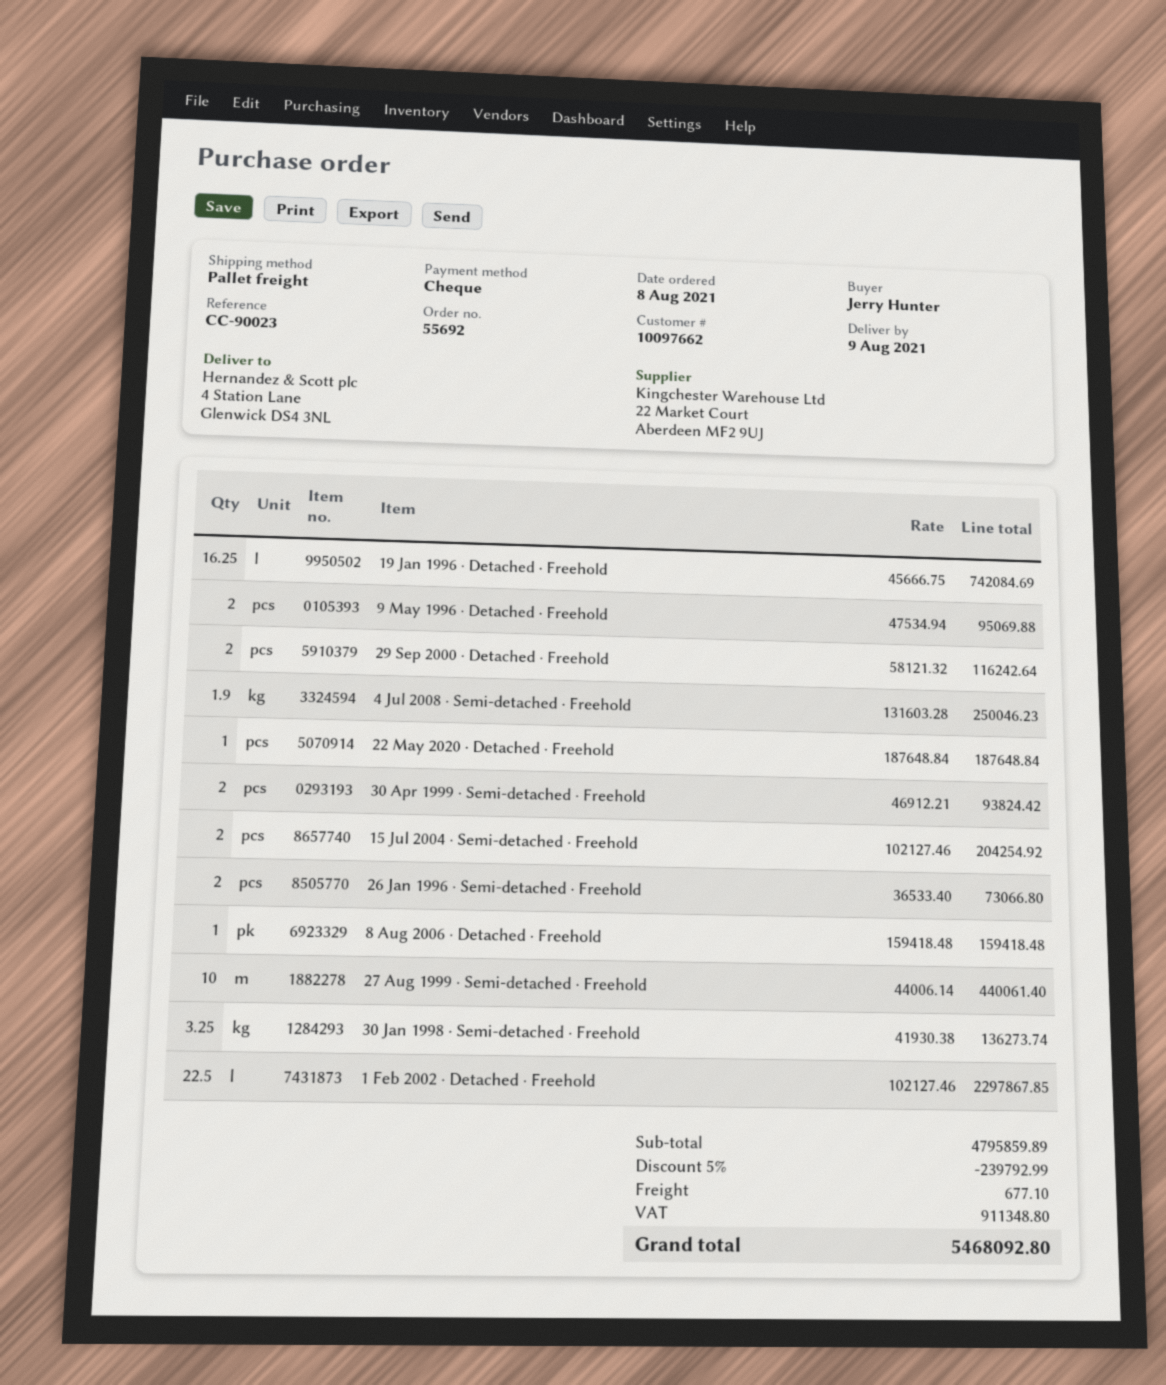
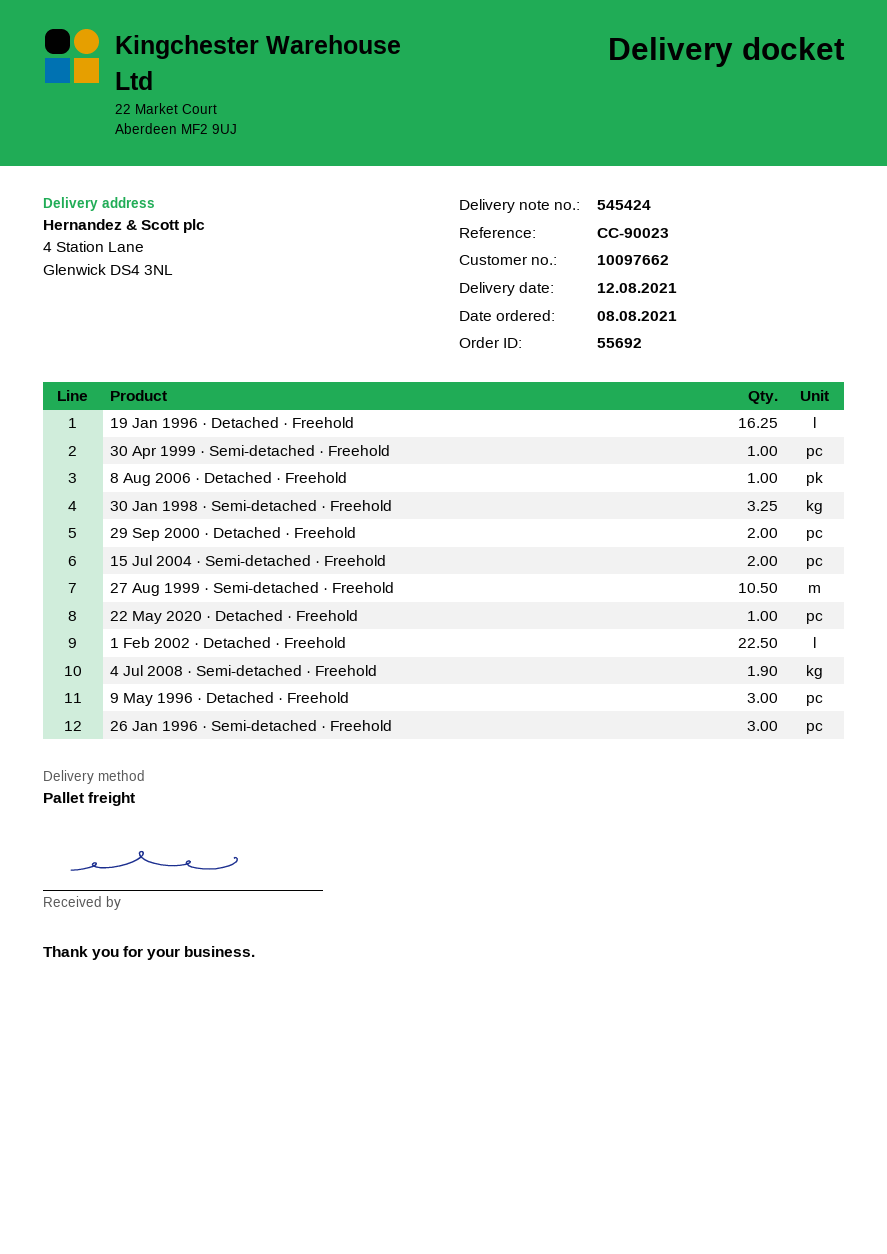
delivery date: 2021-08-09 -> 2021-08-12
9 May 1996 · Detached · Freehold: 2 -> 3
30 Apr 1999 · Semi-detached · Freehold: 2 -> 1
26 Jan 1996 · Semi-detached · Freehold: 2 -> 3
27 Aug 1999 · Semi-detached · Freehold: 10 -> 10.5

